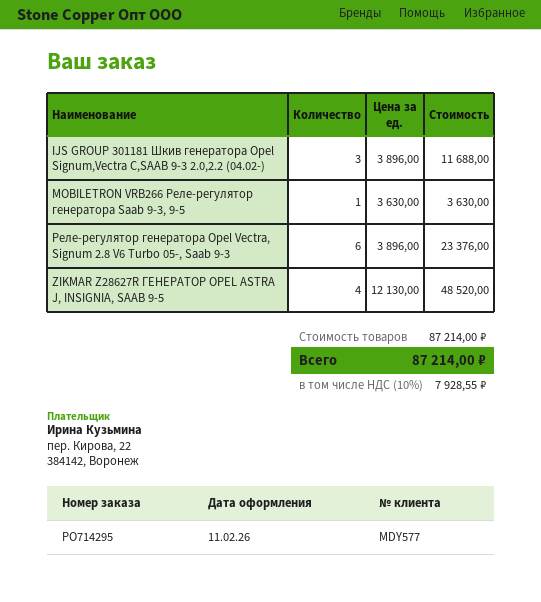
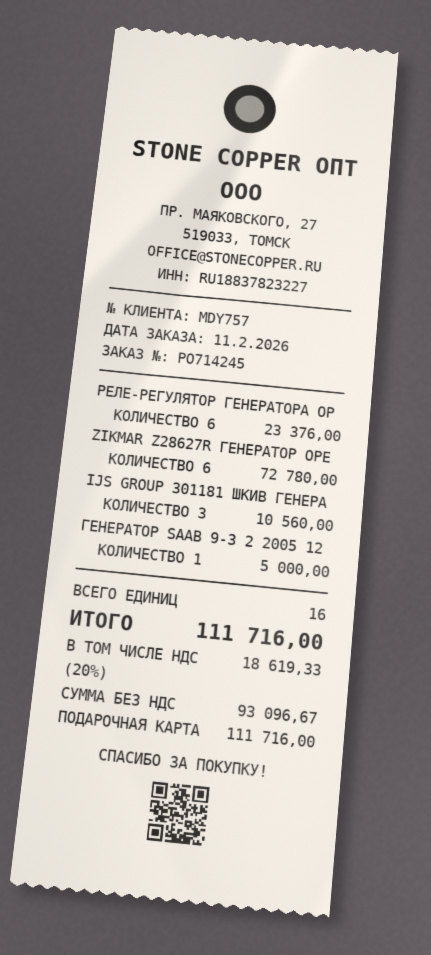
order number: PO714295 -> PO714245
customer number: MDY577 -> MDY757
IJS GROUP 301181 Шкив генератора Opel Signum,Vectra C,SAAB 9-3 2.0,2.2 (04.02-): 3 for 11688.00 -> 3 for 10560.00
MOBILETRON VRB266 Реле-регулятор генератора Saab 9-3, 9-5: 1 for 3630.00 -> none
ZIKMAR Z28627R ГЕНЕРАТОР OPEL ASTRA J, INSIGNIA, SAAB 9-5: 4 for 48520.00 -> 6 for 72780.00
ГЕНЕРАТОР SAAB 9-3 2 2005 12: none -> 1 for 5000.00
tax: 10% = 7928.55 -> 20% = 18619.33
total: 87214.00 -> 111716.00

